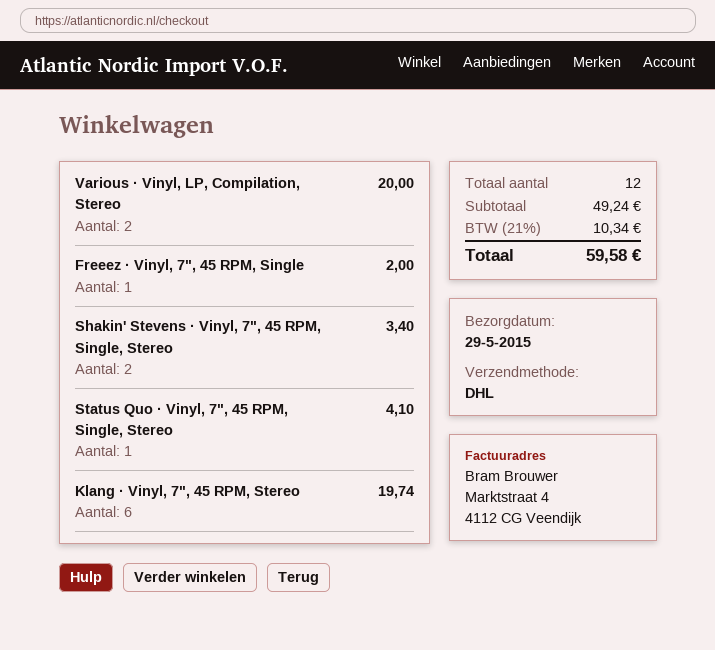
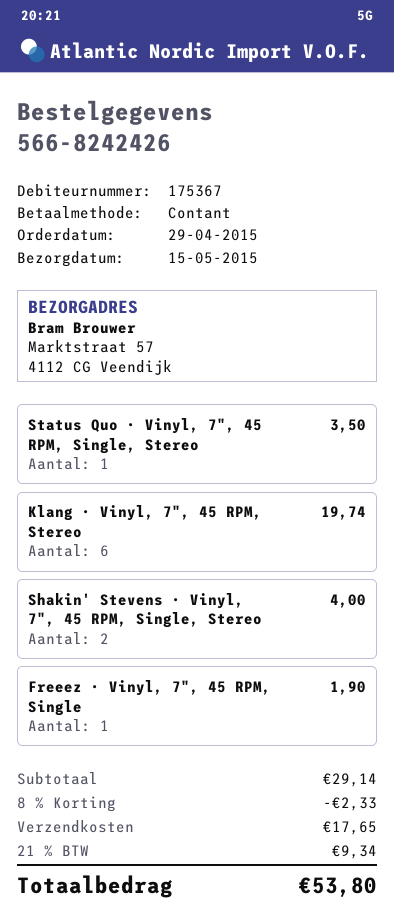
delivery date: 2015-05-29 -> 2015-05-15
Various · Vinyl, LP, Compilation, Stereo: 2 for 20.00 -> none
Freeez · Vinyl, 7", 45 RPM, Single: 1 for 2.00 -> 1 for 1.90
Shakin' Stevens · Vinyl, 7", 45 RPM, Single, Stereo: 2 for 3.40 -> 2 for 4.00
Status Quo · Vinyl, 7", 45 RPM, Single, Stereo: 1 for 4.10 -> 1 for 3.50
subtotal: 49.24 -> 29.14
discount: none -> 8% = 2.33
shipping: none -> 17.65
tax: 21% = 10.34 -> 21% = 9.34
total: 59.58 -> 53.80

